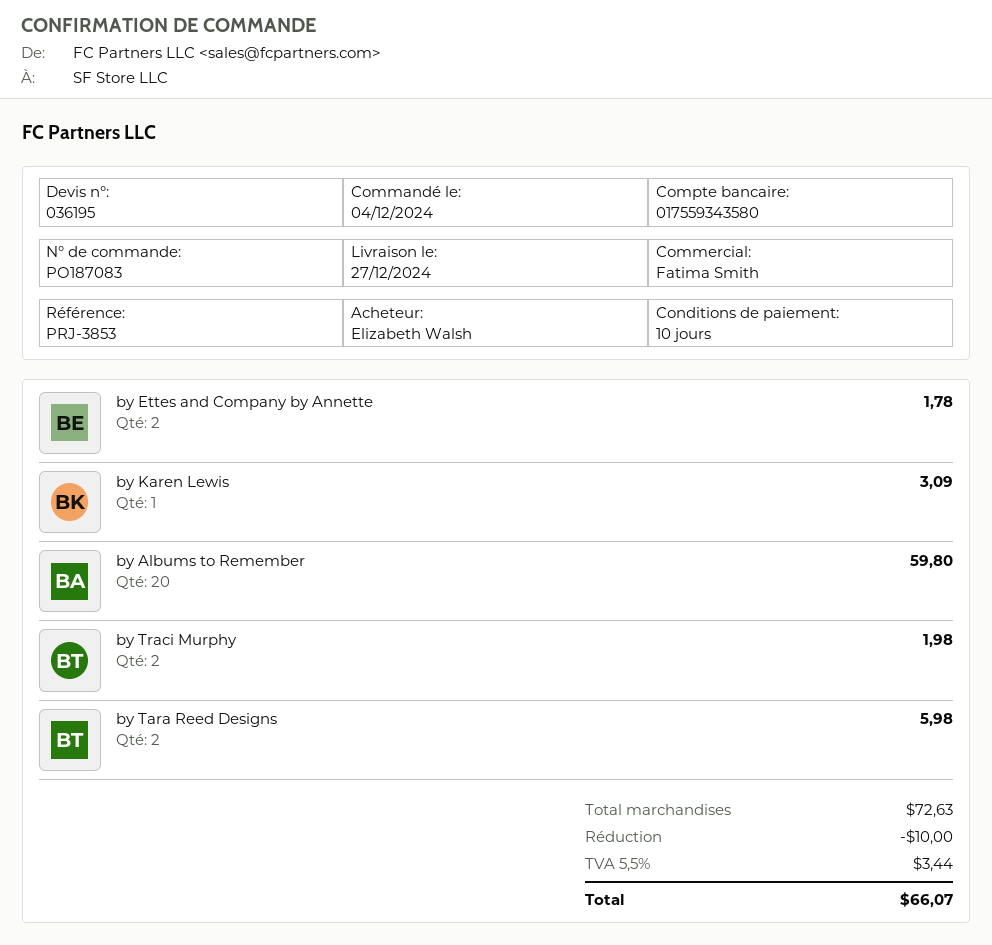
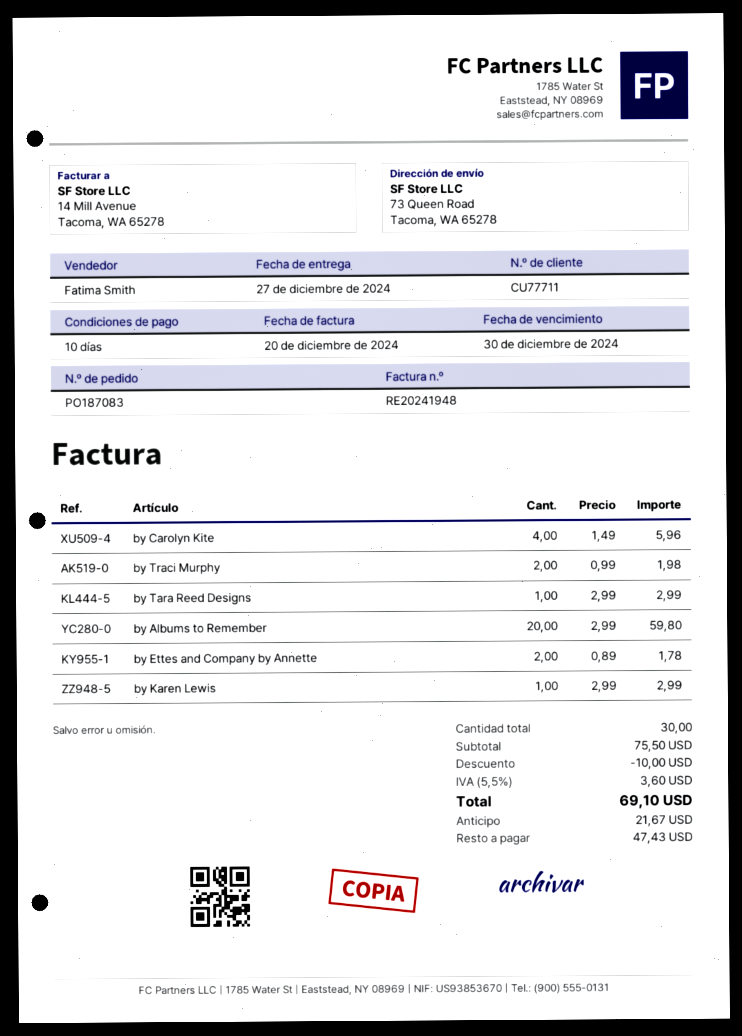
by Karen Lewis: 1 for 3.09 -> 1 for 2.99
by Tara Reed Designs: 2 for 5.98 -> 1 for 2.99
by Carolyn Kite: none -> 4 for 5.96
subtotal: 72.63 -> 75.50
tax: 5.5% = 3.44 -> 5.5% = 3.60
total: 66.07 -> 69.10

